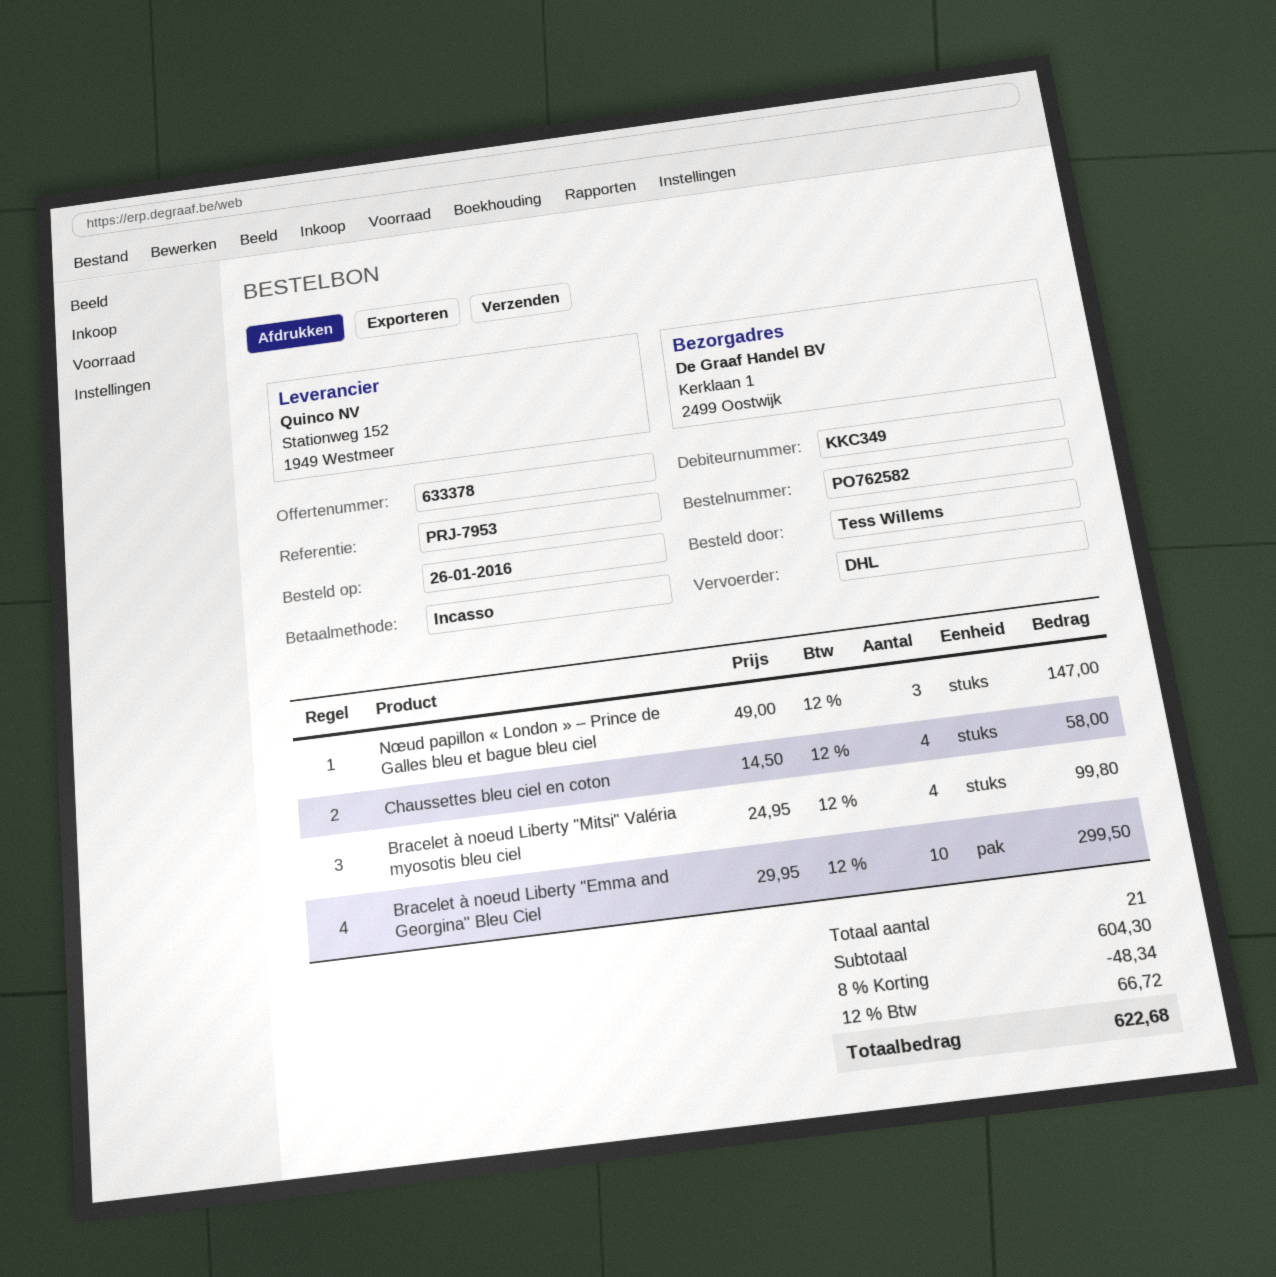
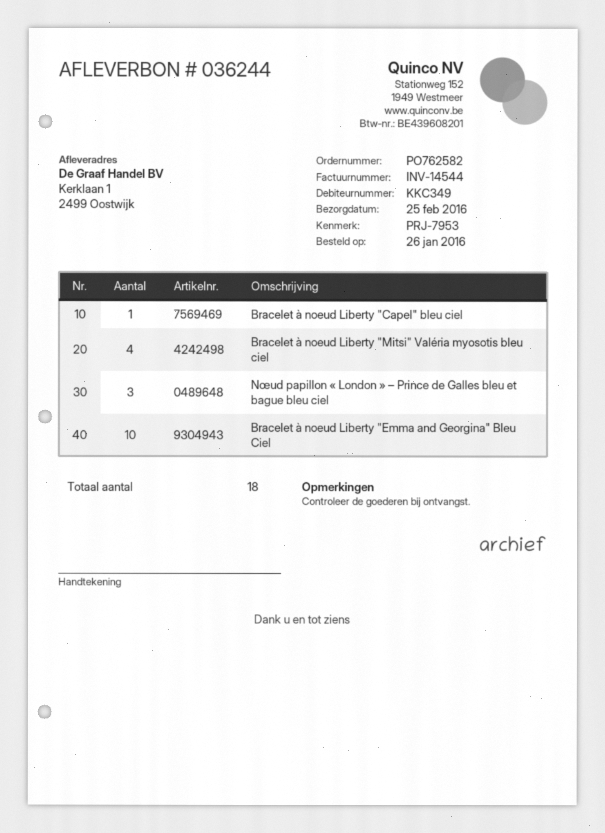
Chaussettes bleu ciel en coton: 4 -> none
Bracelet à noeud Liberty "Capel" bleu ciel: none -> 1
total quantity: 21 -> 18

